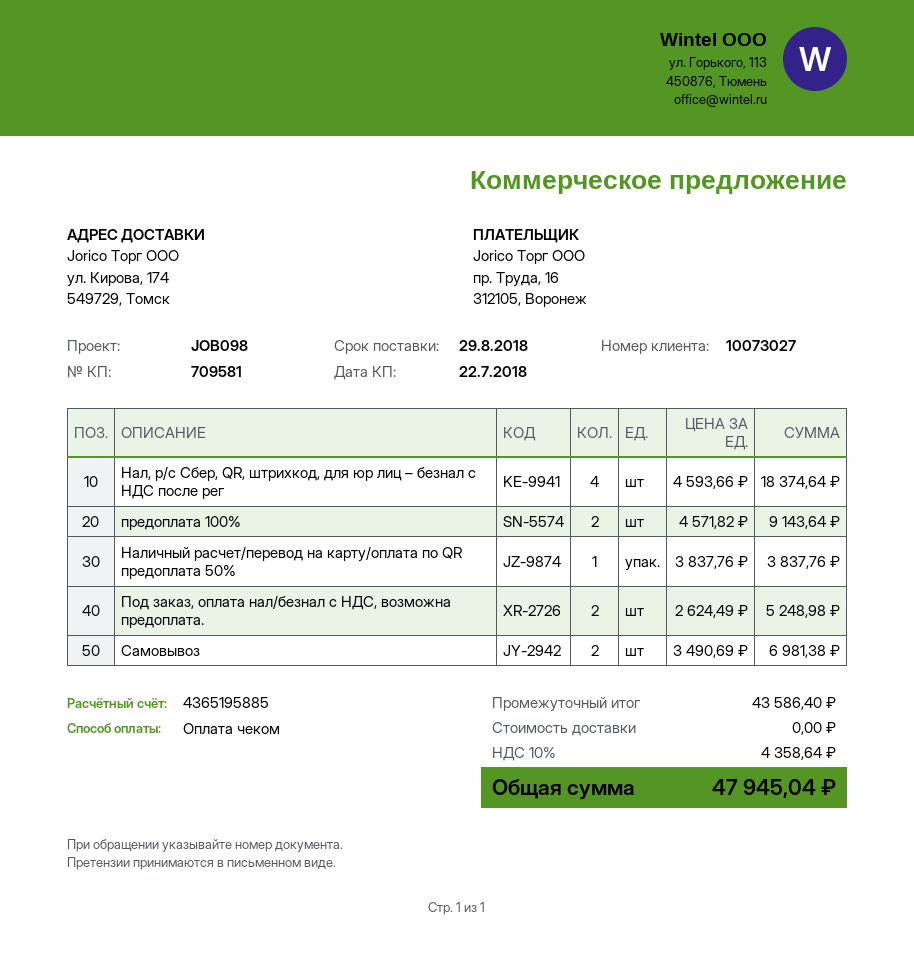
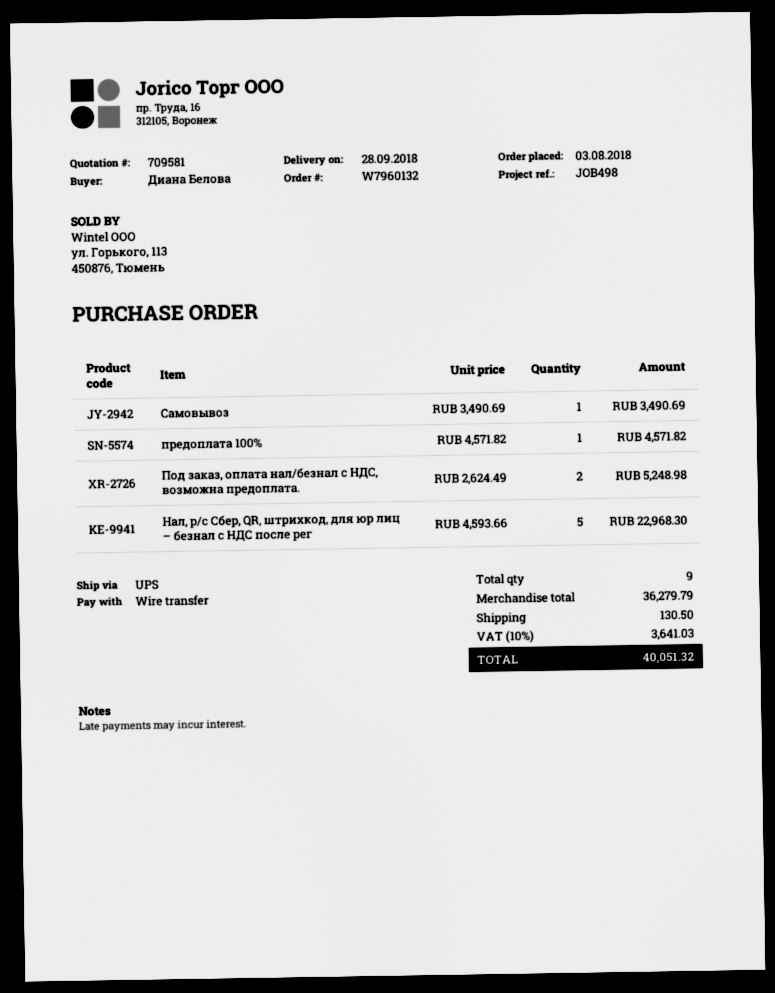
delivery date: 2018-08-29 -> 2018-09-28
reference: JOB098 -> JOB498
payment method: cheque -> bank transfer
Нал, р/с Сбер, QR, штрихкод, для юр лиц – безнал с НДС после рег: 4 x 4593.66 = 18374.64 -> 5 x 4593.66 = 22968.30
предоплата 100%: 2 x 4571.82 = 9143.64 -> 1 x 4571.82 = 4571.82
Наличный расчет/перевод на карту/оплата по QR предоплата 50%: 1 x 3837.76 = 3837.76 -> none
Самовывоз: 2 x 3490.69 = 6981.38 -> 1 x 3490.69 = 3490.69
subtotal: 43586.40 -> 36279.79
shipping: 0.00 -> 130.50
tax: 10% = 4358.64 -> 10% = 3641.03
total: 47945.04 -> 40051.32

